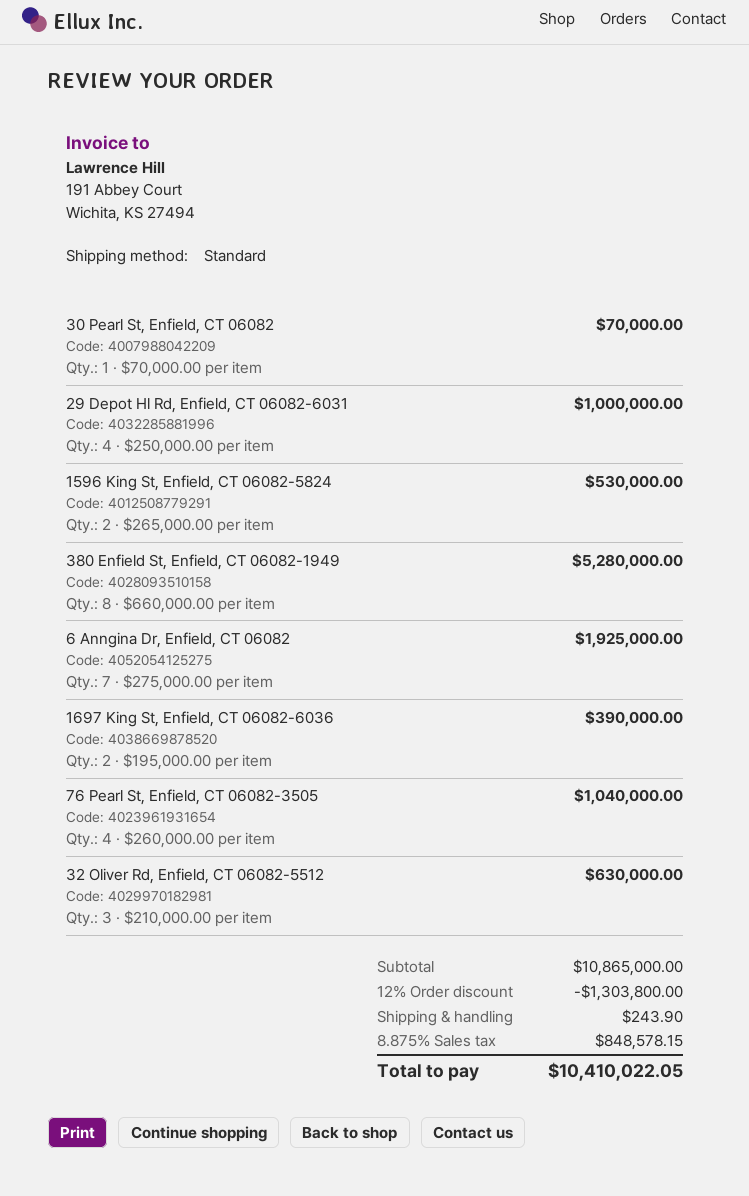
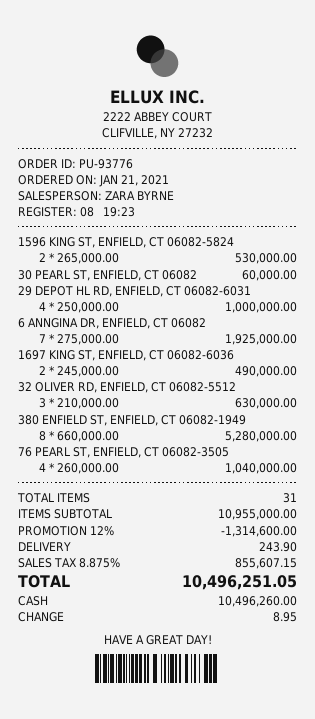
30 Pearl St, Enfield, CT 06082: 1 x 70000.00 = 70000.00 -> 1 x 60000.00 = 60000.00
1697 King St, Enfield, CT 06082-6036: 2 x 195000.00 = 390000.00 -> 2 x 245000.00 = 490000.00
subtotal: 10865000.00 -> 10955000.00
discount: 12% = 1303800.00 -> 12% = 1314600.00
tax: 8.875% = 848578.15 -> 8.875% = 855607.15
total: 10410022.05 -> 10496251.05

